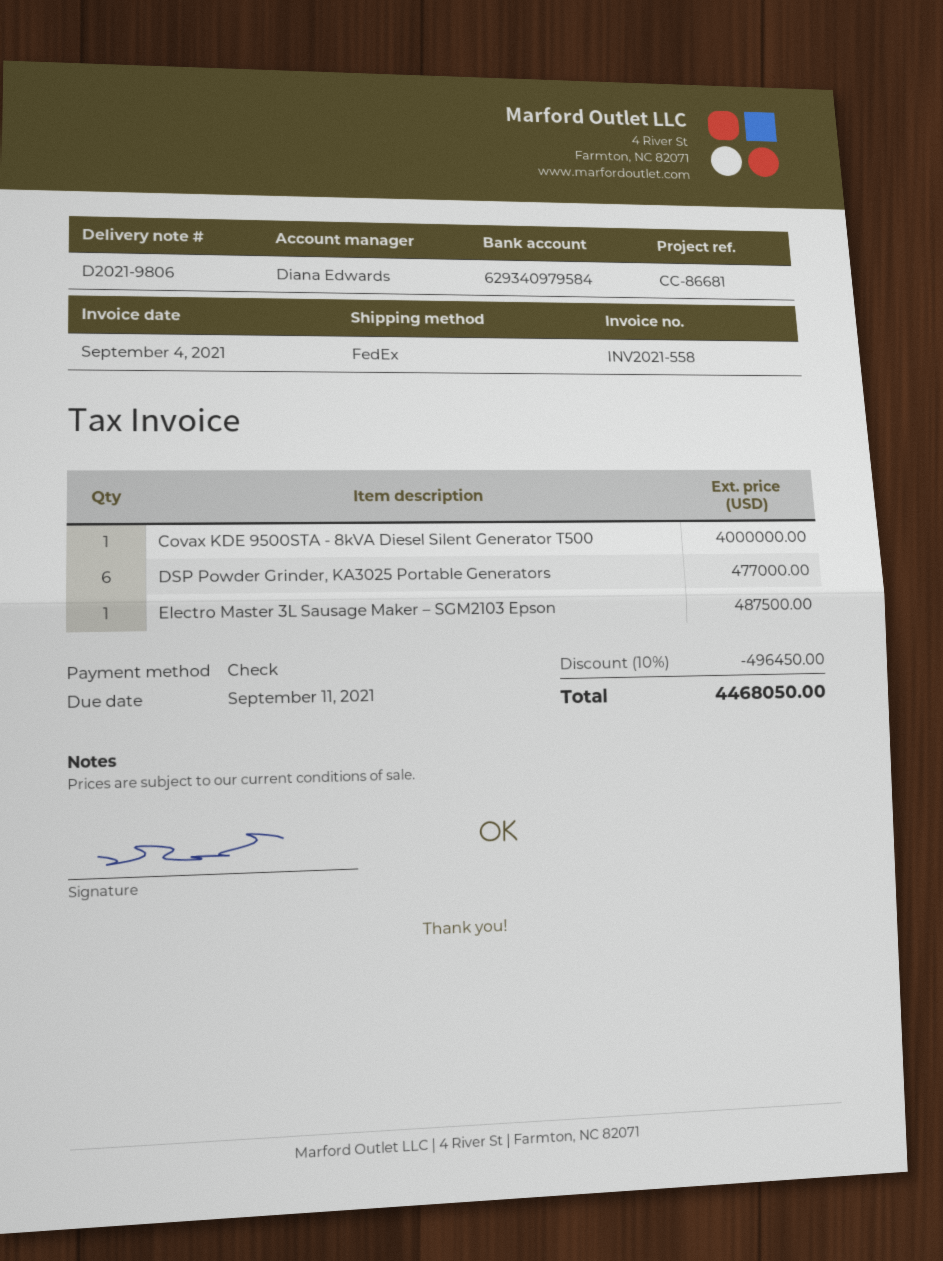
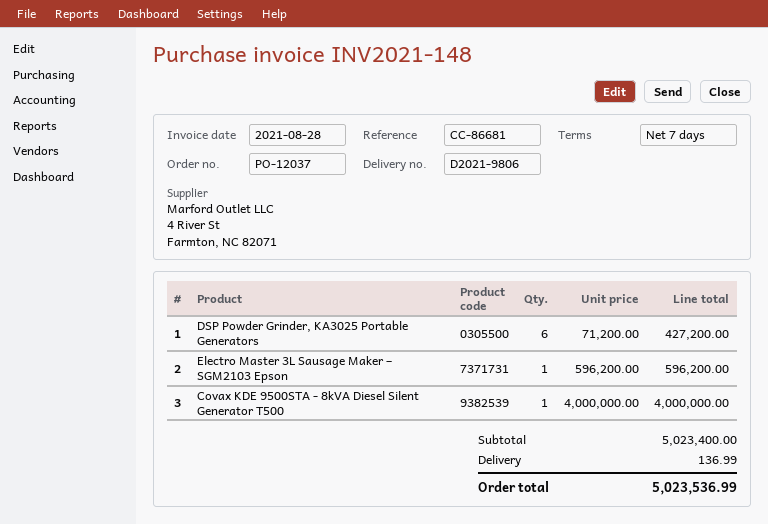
invoice number: INV2021-558 -> INV2021-148
invoice date: 2021-09-04 -> 2021-08-28
DSP Powder Grinder, KA3025 Portable Generators: 6 for 477000.00 -> 6 for 427200.00
Electro Master 3L Sausage Maker – SGM2103 Epson: 1 for 487500.00 -> 1 for 596200.00
discount: 10% = 496450.00 -> none
shipping: none -> 136.99
total: 4468050.00 -> 5023536.99

